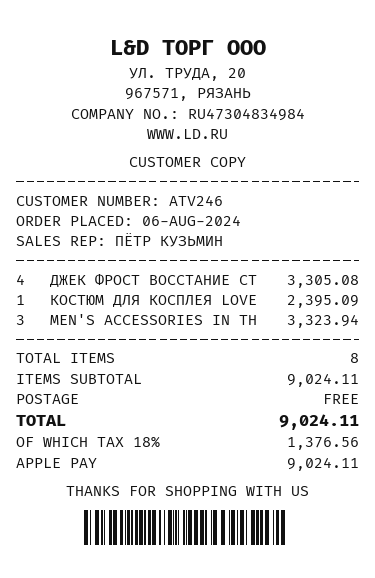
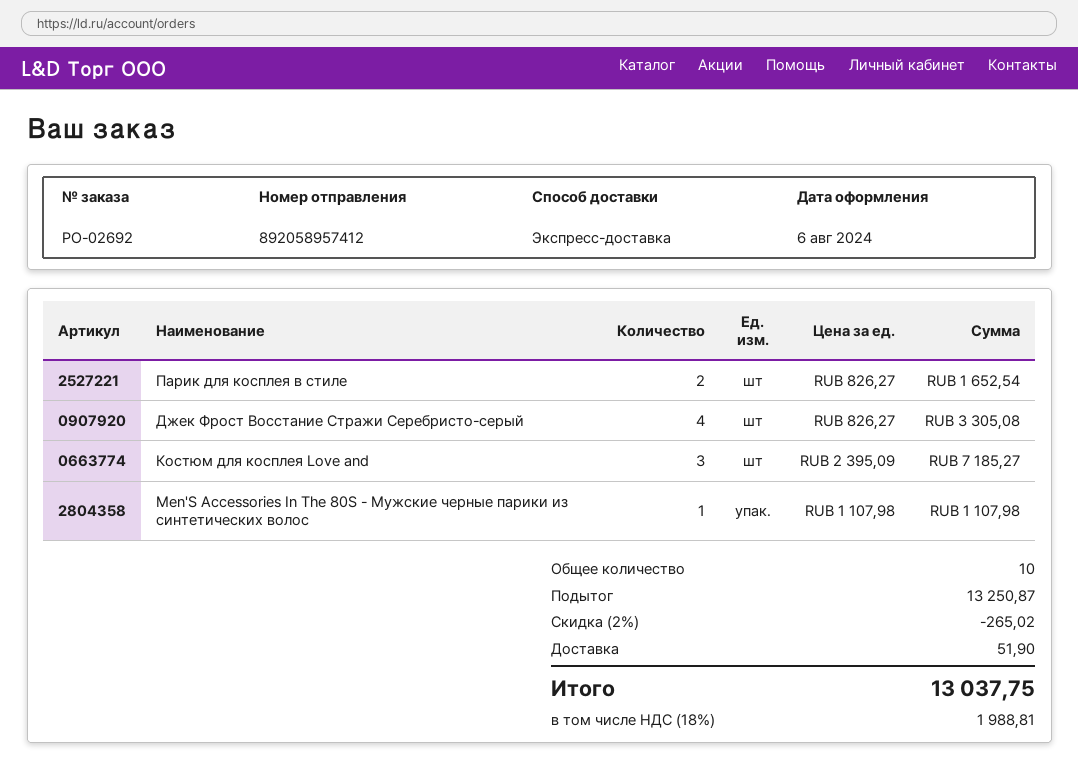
КОСТЮМ ДЛЯ КОСПЛЕЯ LOVE: 1 for 2395.09 -> 3 for 7185.27
MEN'S ACCESSORIES IN TH: 3 for 3323.94 -> 1 for 1107.98
Парик для косплея в стиле: none -> 2 for 1652.54
total quantity: 8 -> 10
subtotal: 9024.11 -> 13250.87
discount: none -> 2% = 265.02
shipping: 0.00 -> 51.90
tax: 18% = 1376.56 -> 18% = 1988.81
total: 9024.11 -> 13037.75

